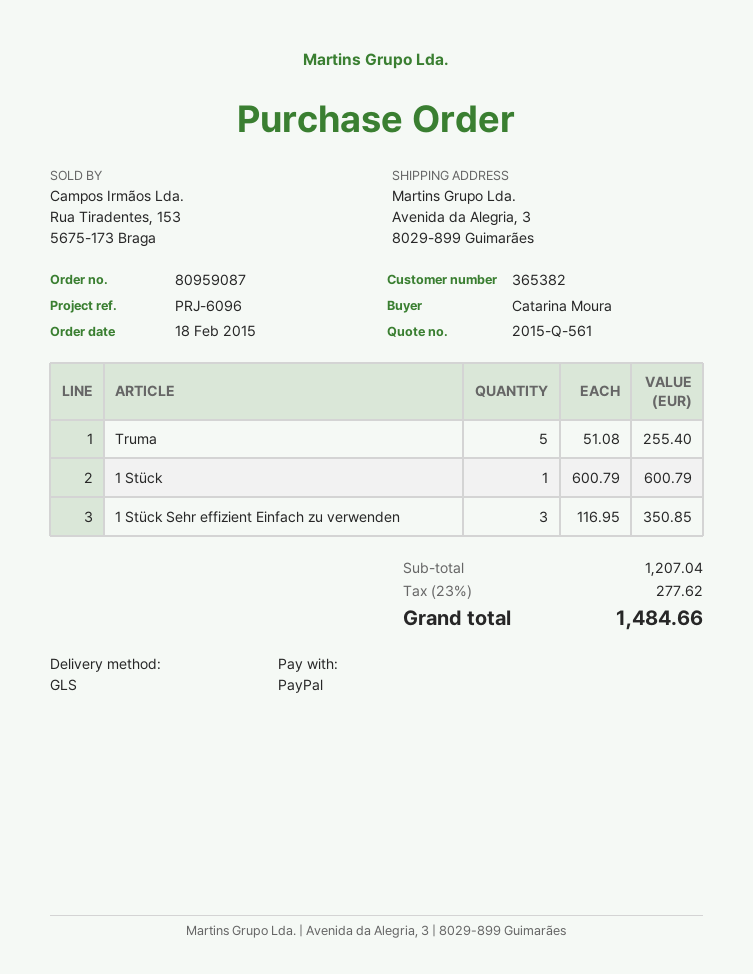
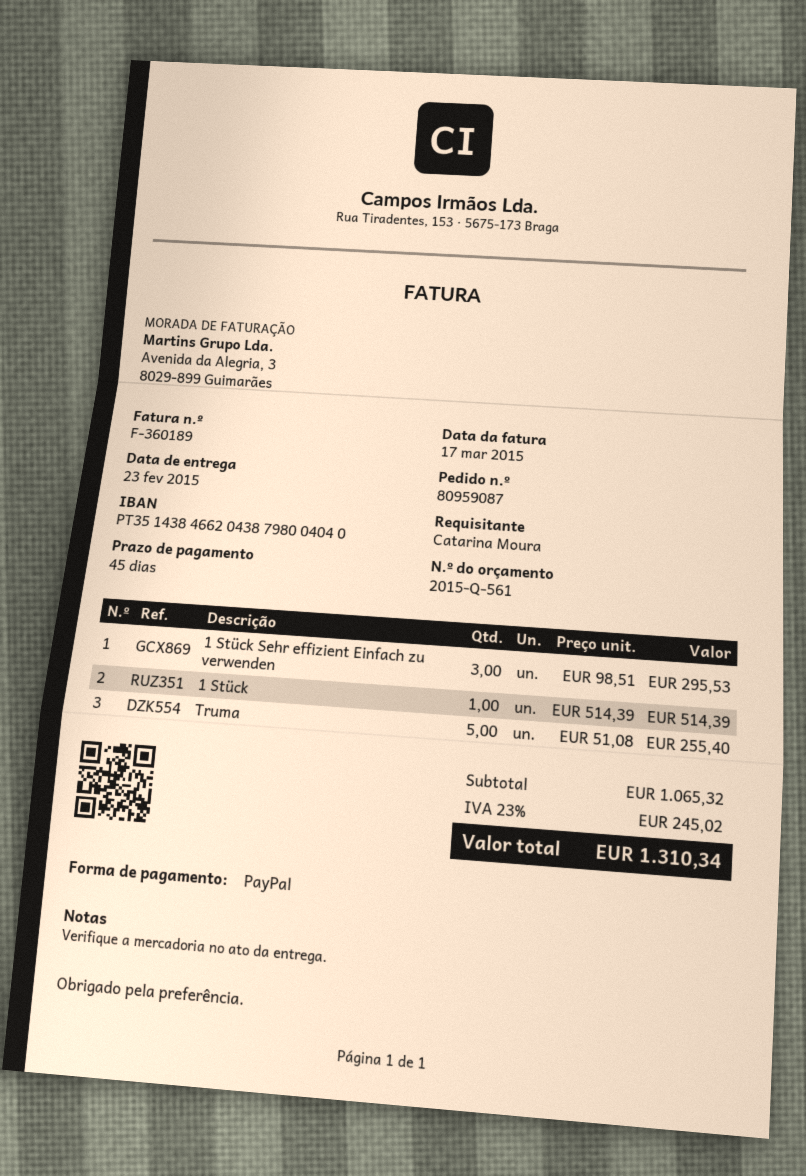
1 Stück: 1 x 600.79 = 600.79 -> 1 x 514.39 = 514.39
1 Stück Sehr effizient Einfach zu verwenden: 3 x 116.95 = 350.85 -> 3 x 98.51 = 295.53
subtotal: 1207.04 -> 1065.32
tax: 23% = 277.62 -> 23% = 245.02
total: 1484.66 -> 1310.34

